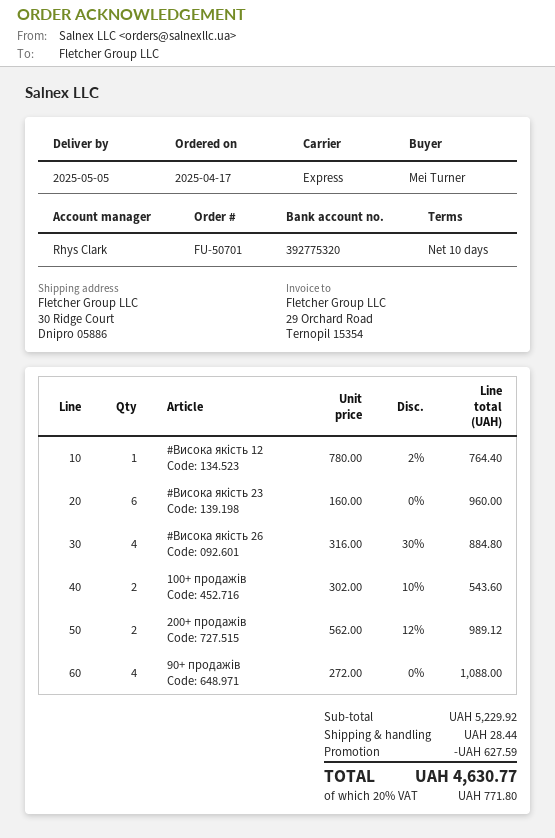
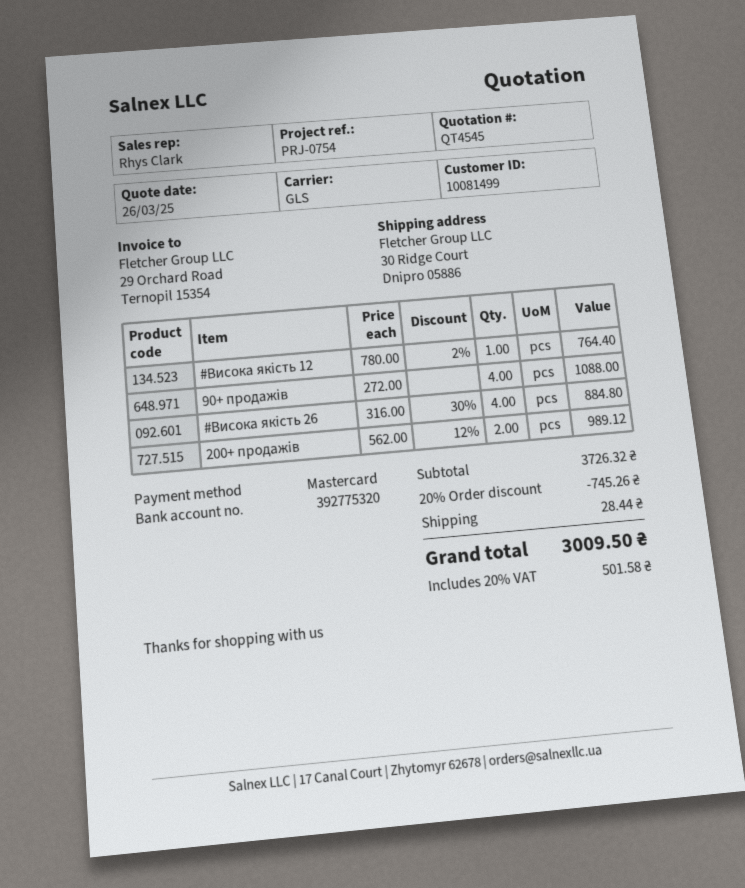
shipping method: express -> GLS
#Висока якість 23: 6 x 160.00 = 960.00 -> none
100+ продажів: 2 x 302.00 - 10% = 543.60 -> none
subtotal: 5229.92 -> 3726.32
discount: 627.59 -> 745.26
tax: 20% = 771.80 -> 20% = 501.58
total: 4630.77 -> 3009.50

